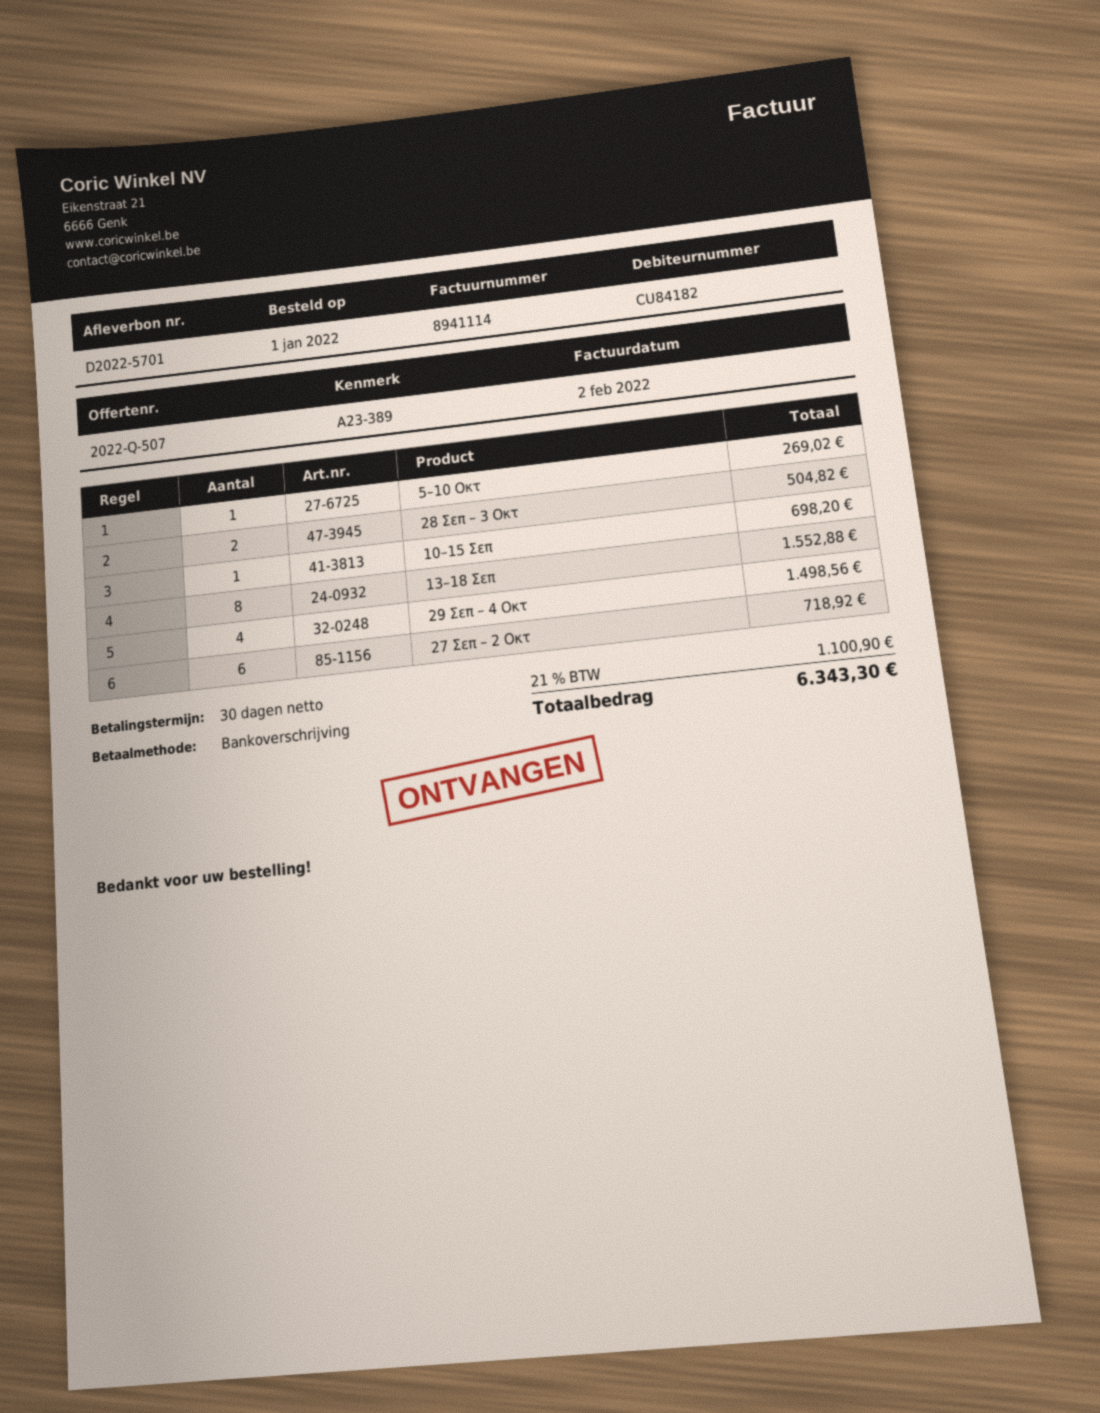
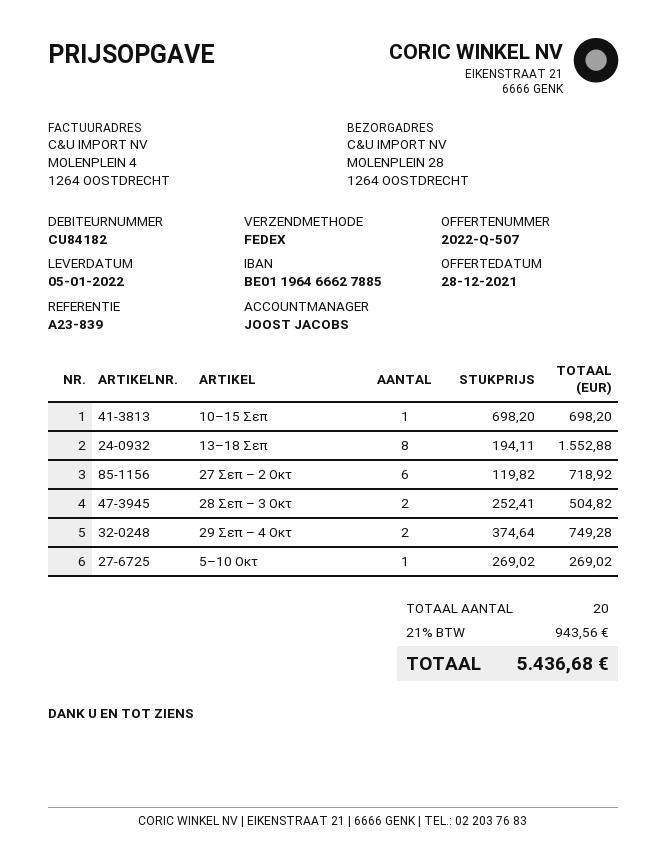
reference: A23-389 -> A23-839
29 Σεπ – 4 Οκτ: 4 for 1498.56 -> 2 for 749.28
tax: 21% = 1100.90 -> 21% = 943.56
total: 6343.30 -> 5436.68

